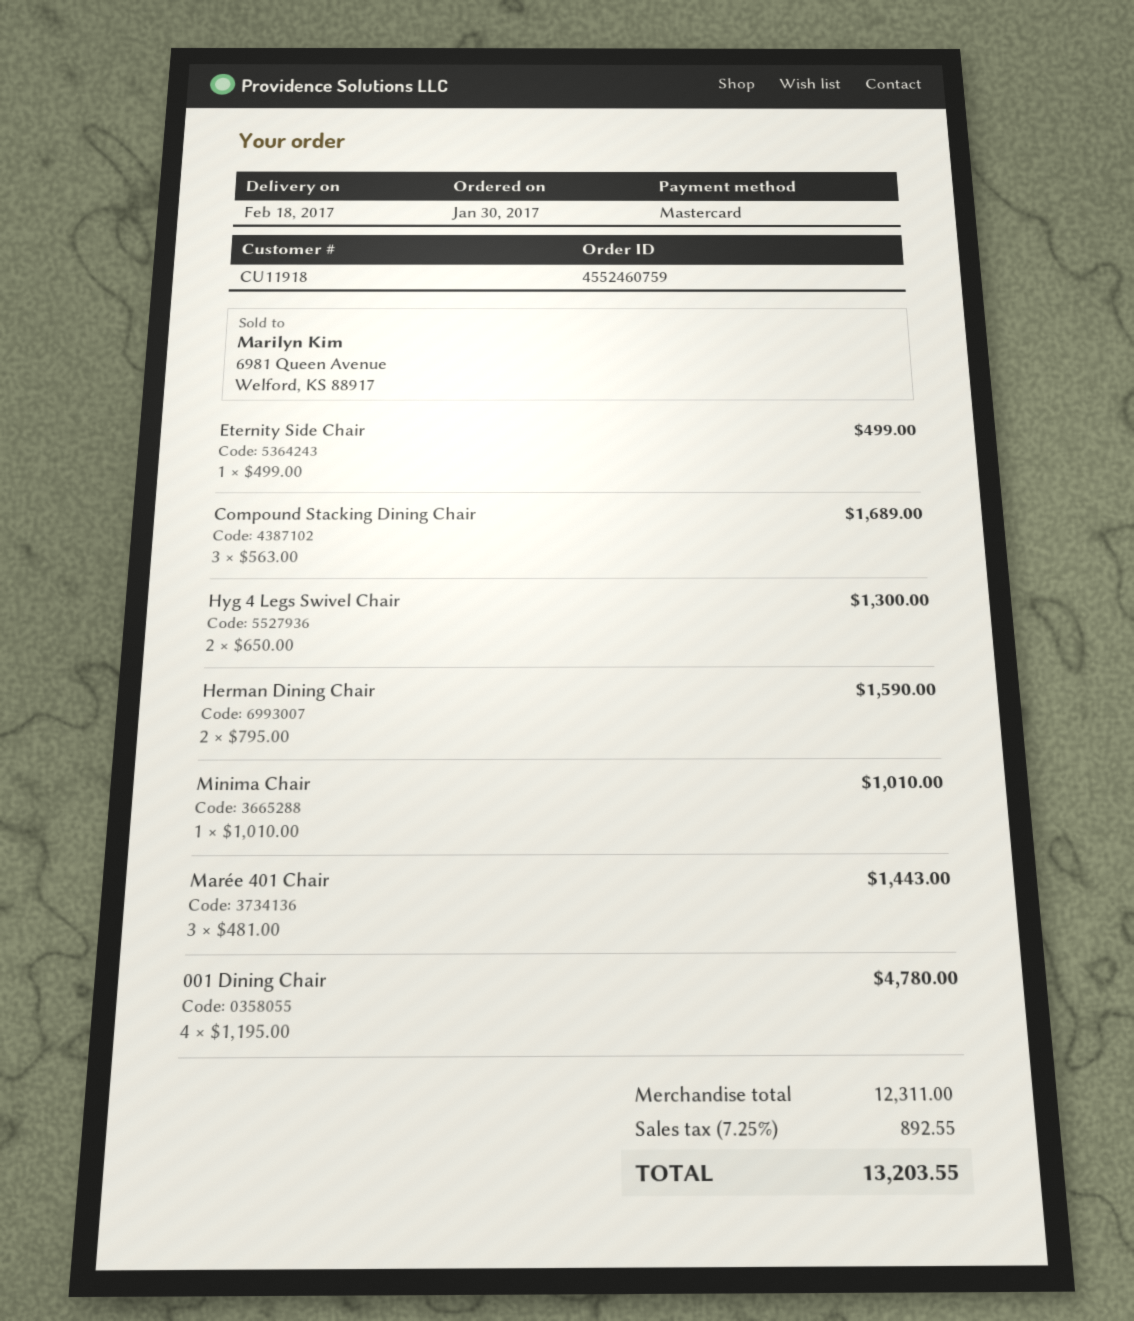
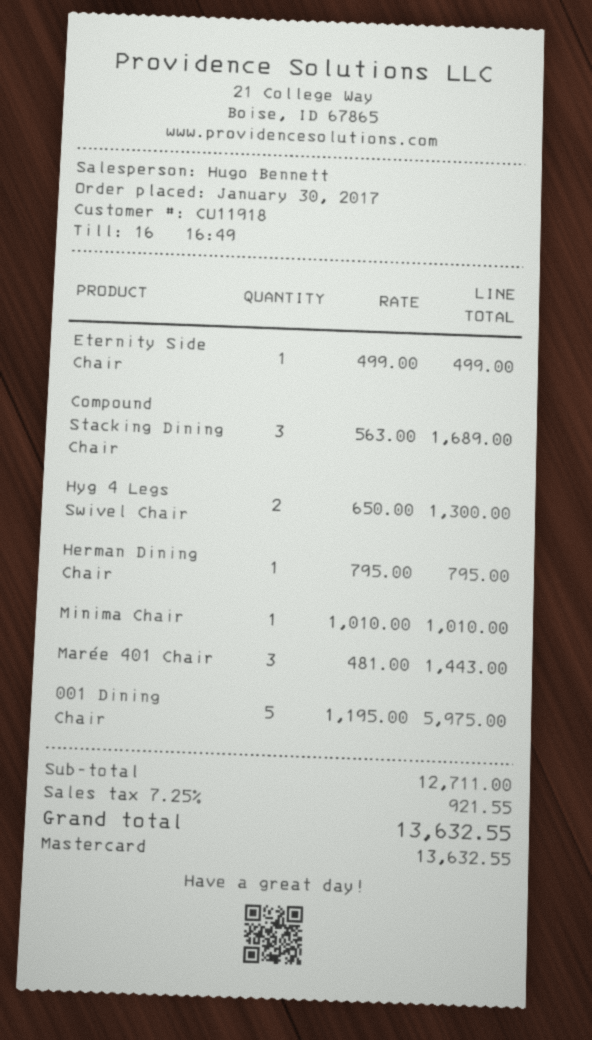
Herman Dining Chair: 2 x 795.00 = 1590.00 -> 1 x 795.00 = 795.00
001 Dining Chair: 4 x 1195.00 = 4780.00 -> 5 x 1195.00 = 5975.00
subtotal: 12311.00 -> 12711.00
tax: 7.25% = 892.55 -> 7.25% = 921.55
total: 13203.55 -> 13632.55

